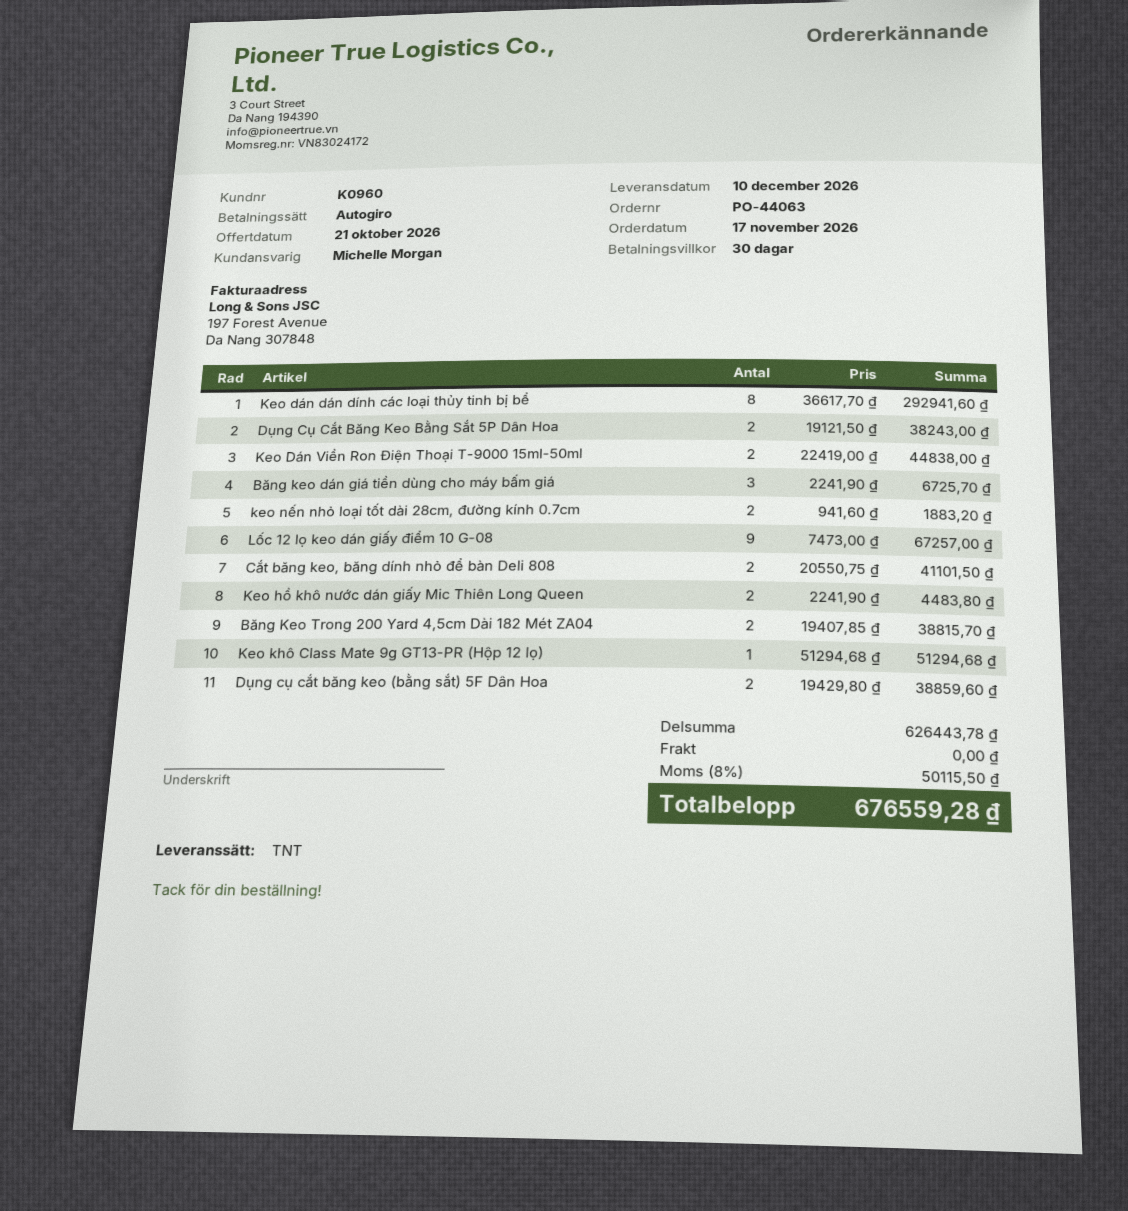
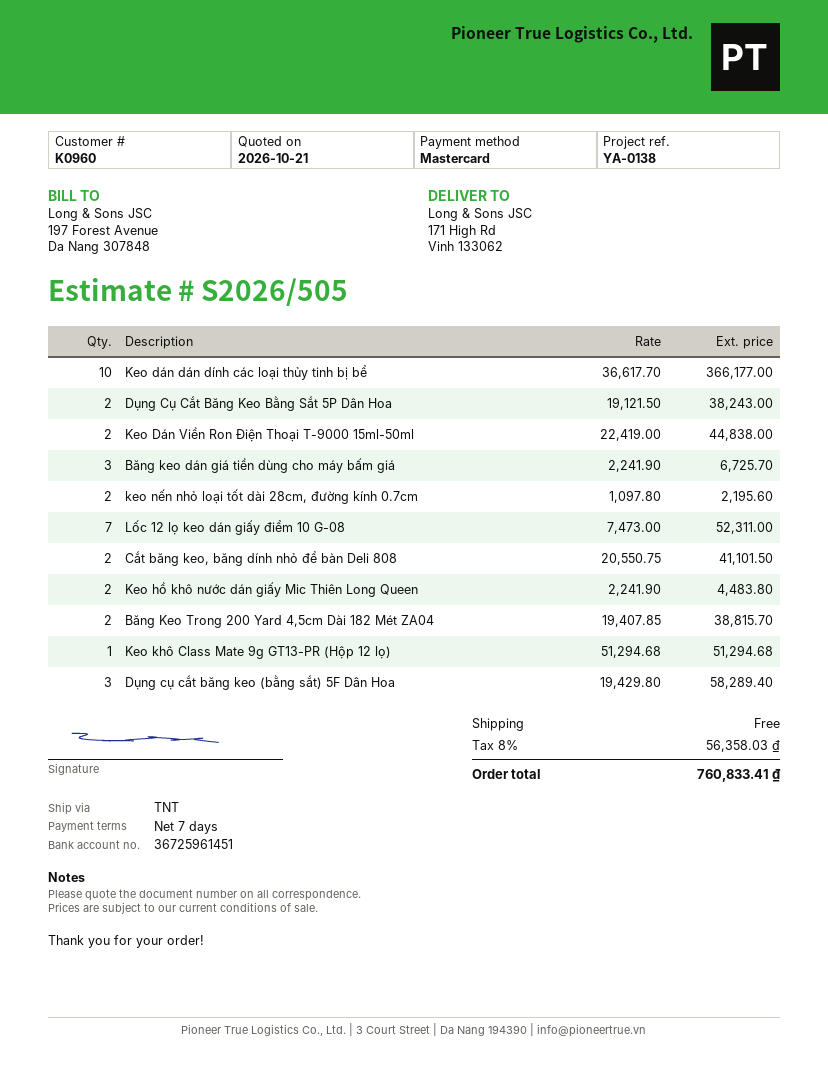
payment terms: 30 days -> 7 days
payment method: direct debit -> Mastercard
Keo dán dán dính các loại thủy tinh bị bể: 8 x 36617.70 = 292941.60 -> 10 x 36617.70 = 366177.00
keo nến nhỏ loại tốt dài 28cm, đường kính 0.7cm: 2 x 941.60 = 1883.20 -> 2 x 1097.80 = 2195.60
Lốc 12 lọ keo dán giấy điểm 10 G-08: 9 x 7473.00 = 67257.00 -> 7 x 7473.00 = 52311.00
Dụng cụ cắt băng keo (bằng sắt) 5F Dân Hoa: 2 x 19429.80 = 38859.60 -> 3 x 19429.80 = 58289.40
tax: 8% = 50115.50 -> 8% = 56358.03
total: 676559.28 -> 760833.41

